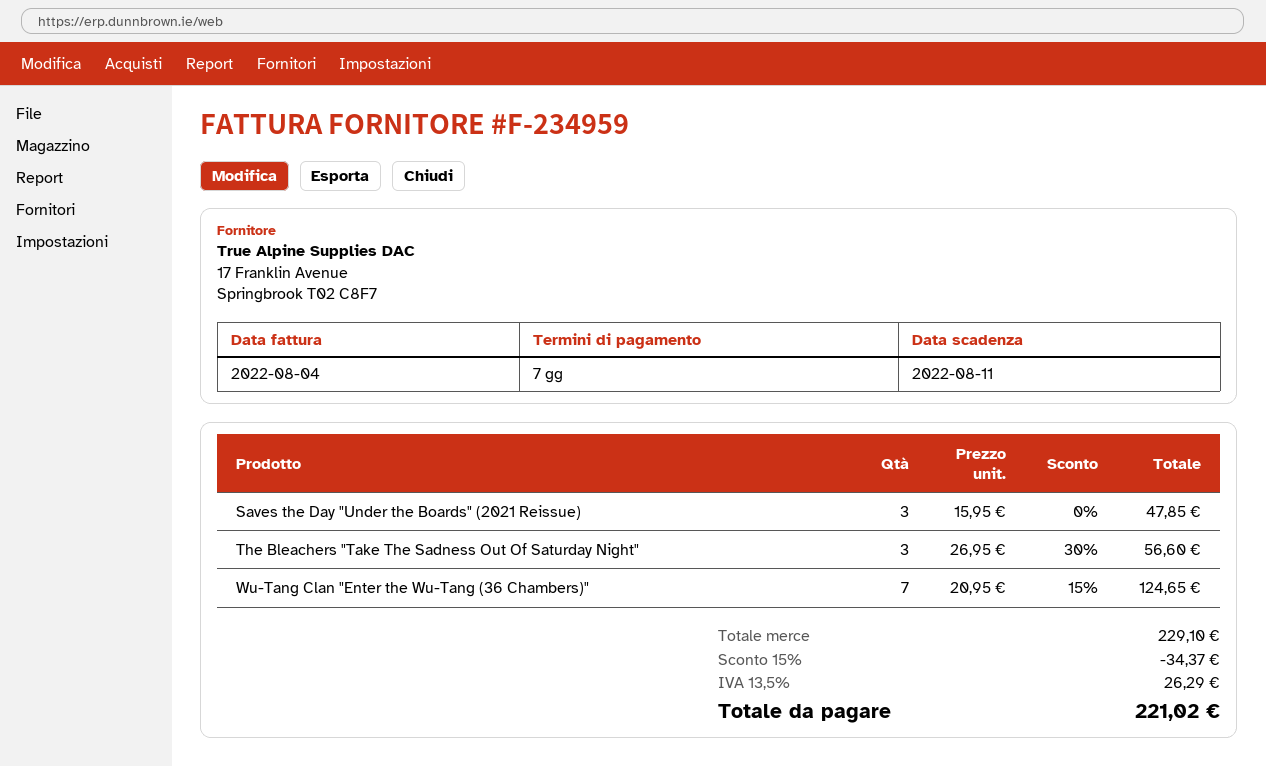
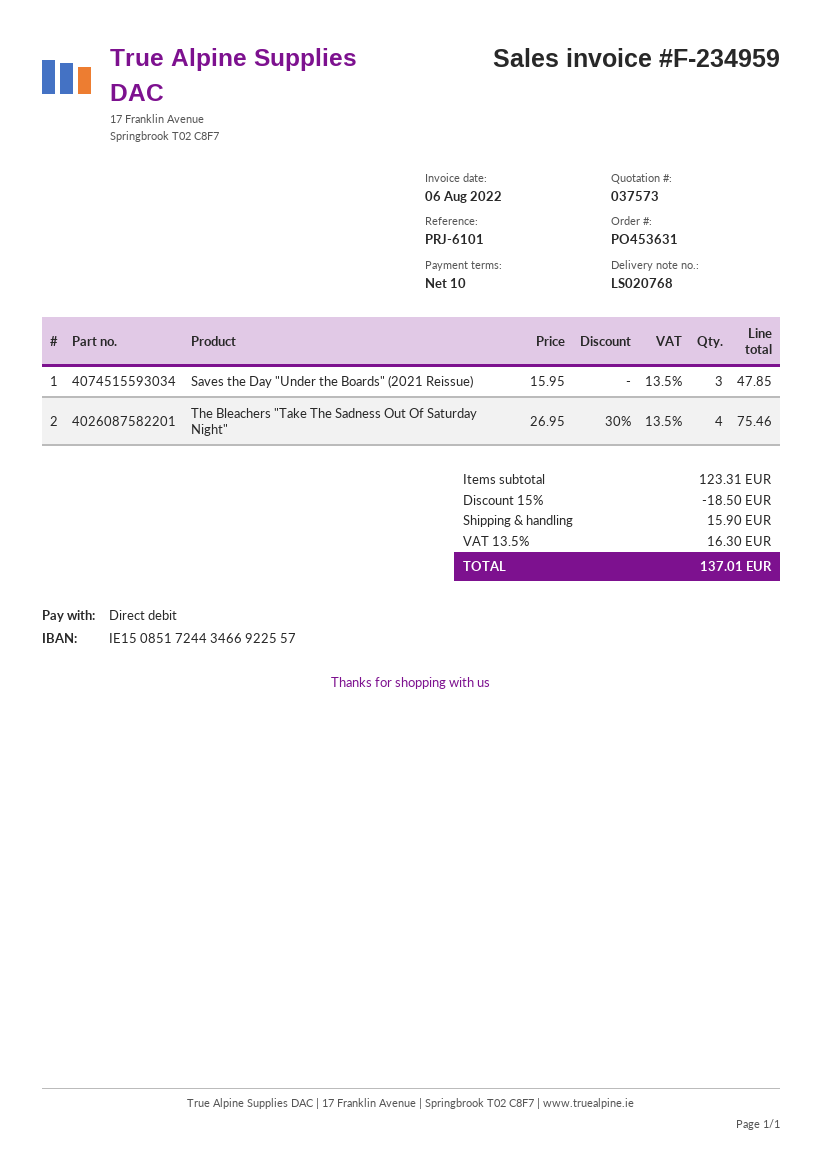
invoice date: 2022-08-04 -> 2022-08-06
payment terms: 7 days -> 10 days
The Bleachers "Take The Sadness Out Of Saturday Night": 3 x 26.95 - 30% = 56.60 -> 4 x 26.95 - 30% = 75.46
Wu-Tang Clan "Enter the Wu-Tang (36 Chambers)": 7 x 20.95 - 15% = 124.65 -> none
subtotal: 229.10 -> 123.31
discount: 15% = 34.37 -> 15% = 18.50
shipping: none -> 15.90
tax: 13.5% = 26.29 -> 13.5% = 16.30
total: 221.02 -> 137.01

